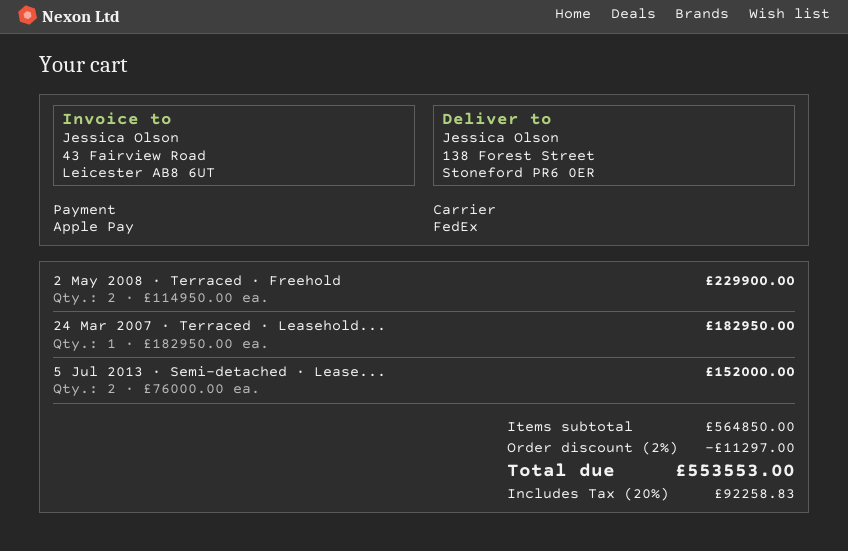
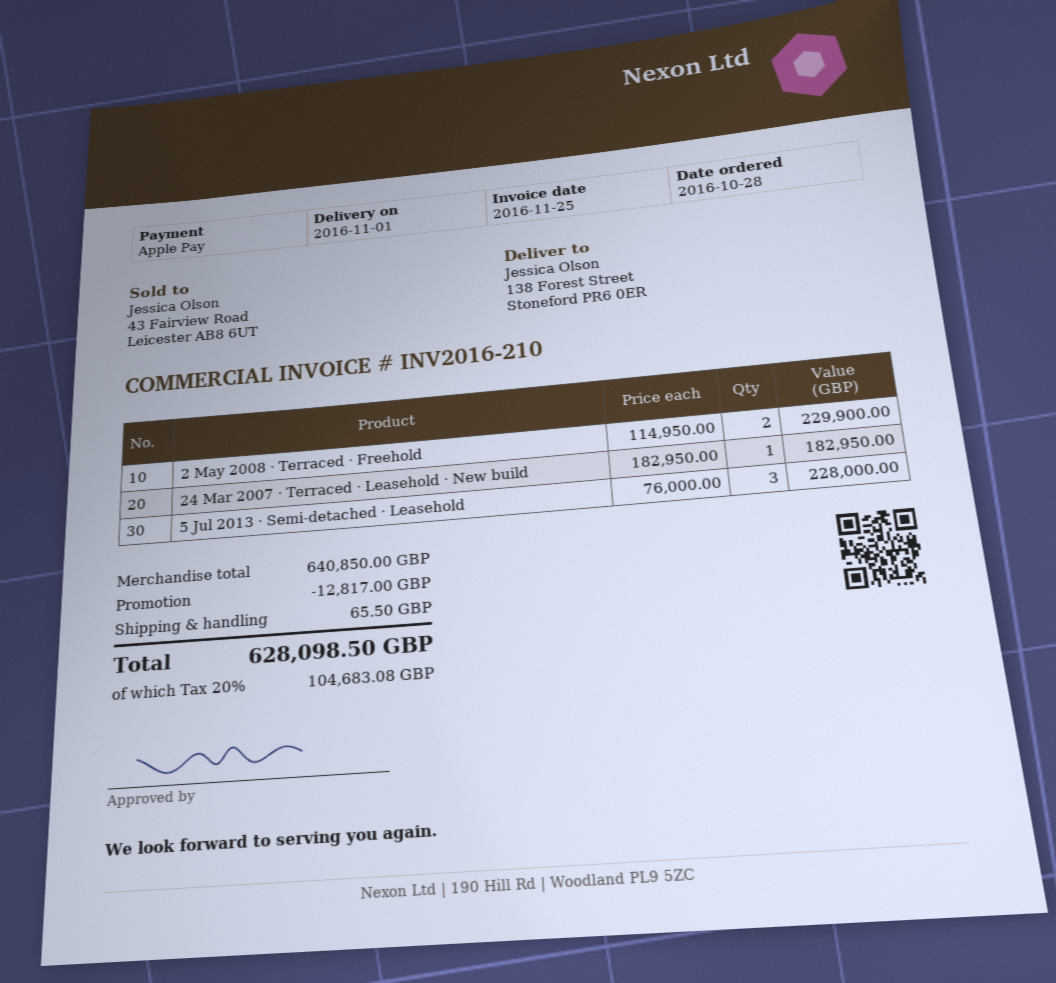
5 Jul 2013 · Semi-detached · Lease...: 2 x 76000.00 = 152000.00 -> 3 x 76000.00 = 228000.00
subtotal: 564850.00 -> 640850.00
discount: 11297.00 -> 12817.00
shipping: none -> 65.50
tax: 20% = 92258.83 -> 20% = 104683.08
total: 553553.00 -> 628098.50

